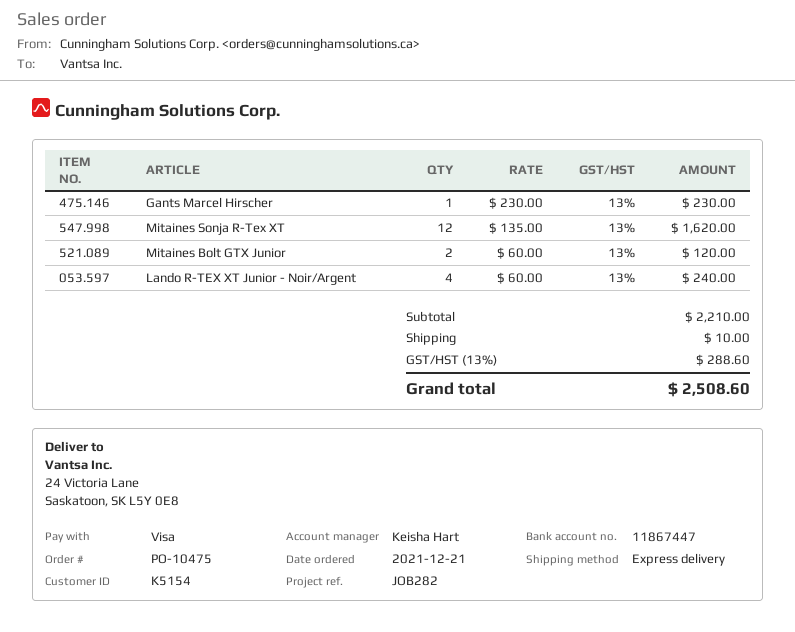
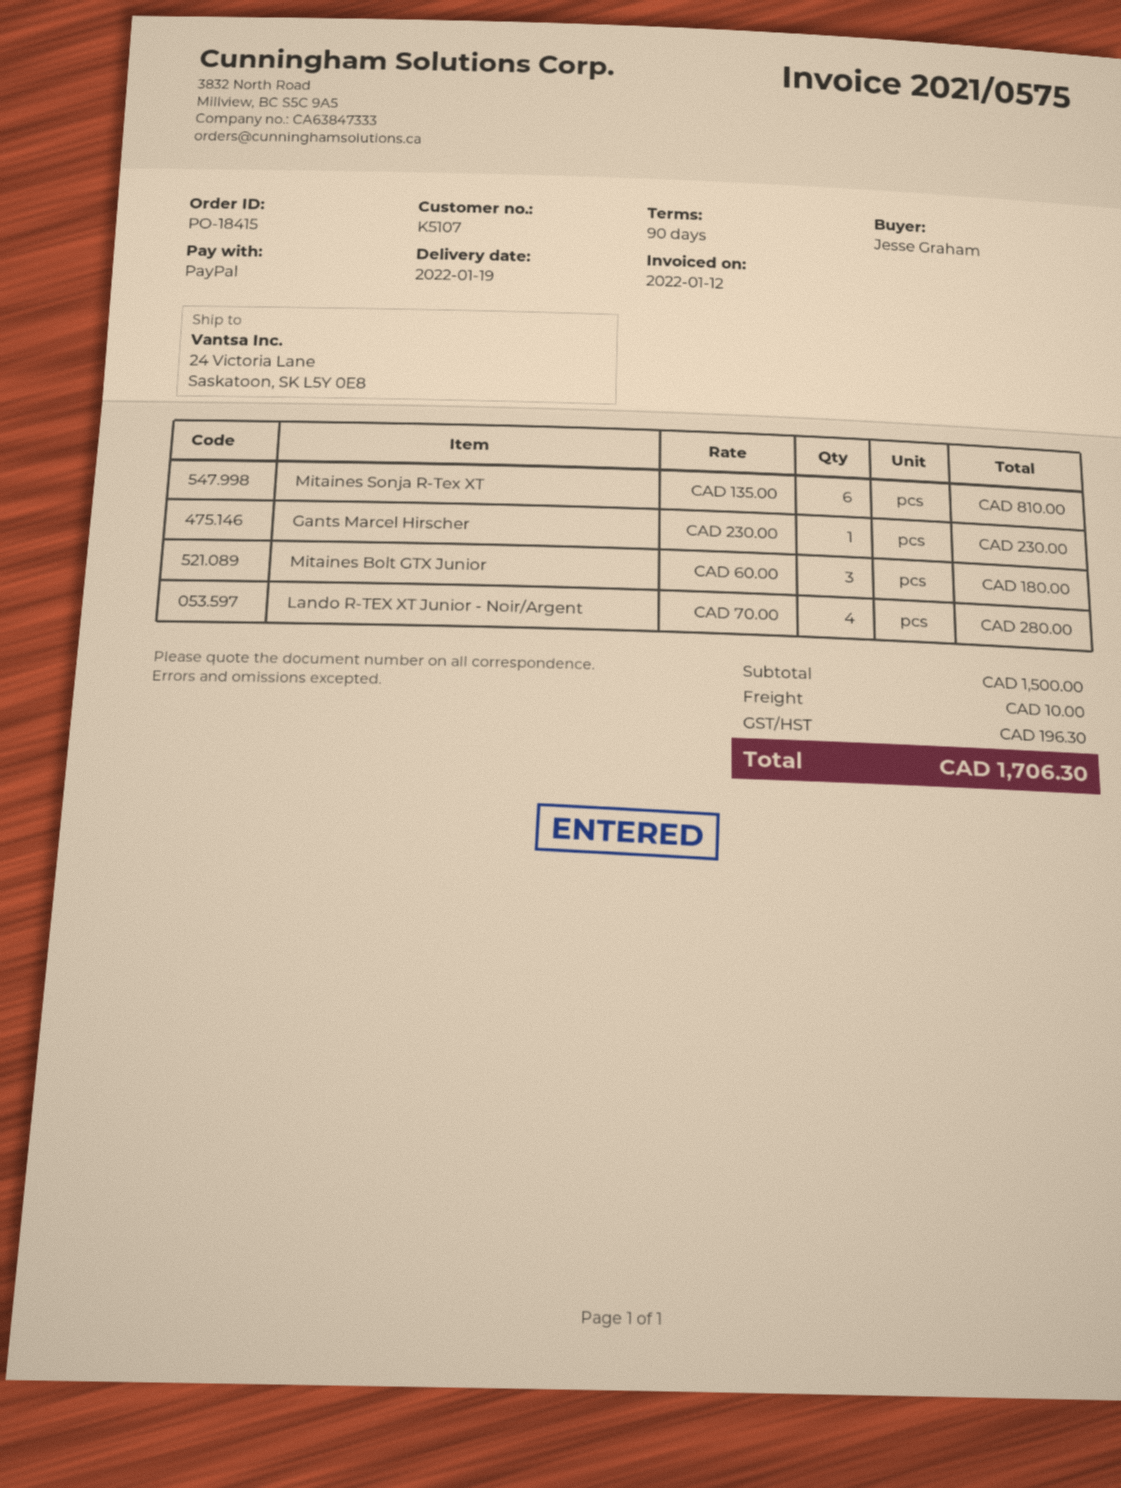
order number: PO-10475 -> PO-18415
customer number: K5154 -> K5107
payment method: Visa -> PayPal
Mitaines Sonja R-Tex XT: 12 x 135.00 = 1620.00 -> 6 x 135.00 = 810.00
Mitaines Bolt GTX Junior: 2 x 60.00 = 120.00 -> 3 x 60.00 = 180.00
Lando R-TEX XT Junior - Noir/Argent: 4 x 60.00 = 240.00 -> 4 x 70.00 = 280.00
subtotal: 2210.00 -> 1500.00
tax: 288.60 -> 196.30
total: 2508.60 -> 1706.30

